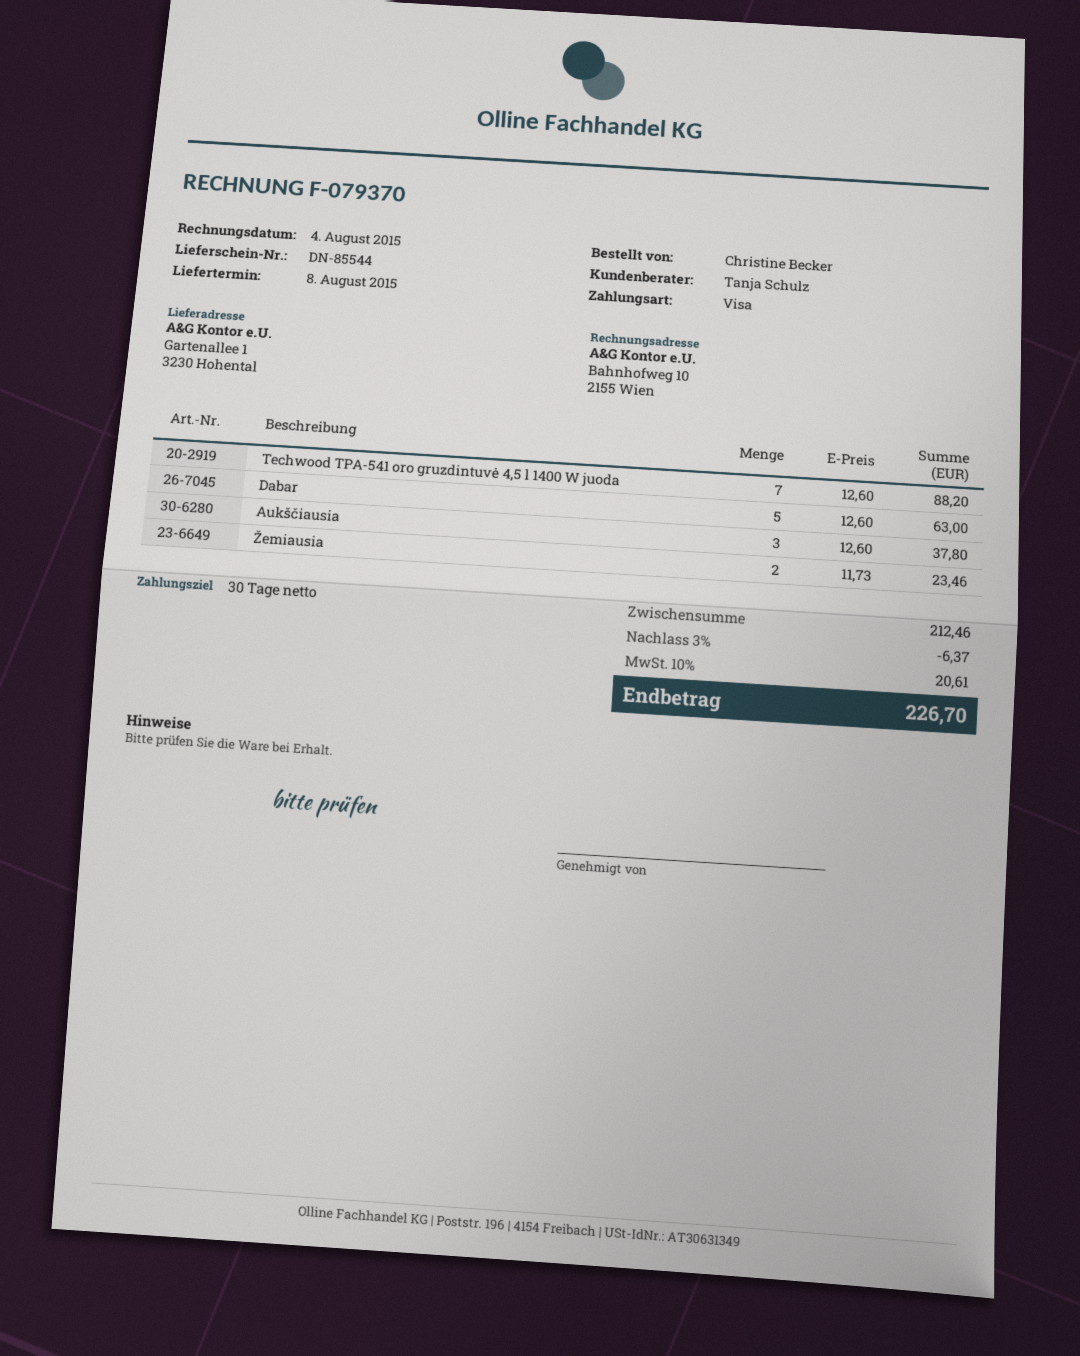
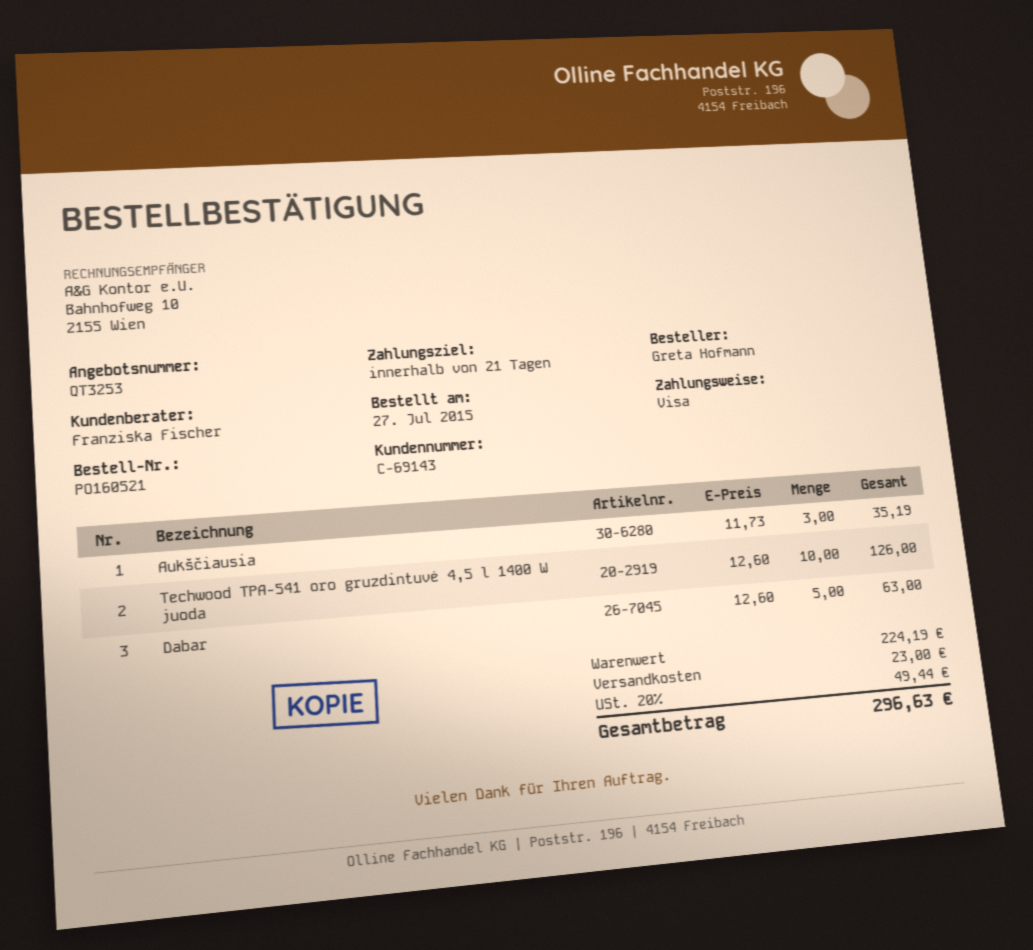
payment terms: 30 days -> 21 days
ordered by: Christine Becker -> Greta Hofmann
sales rep: Tanja Schulz -> Franziska Fischer
Techwood TPA-541 oro gruzdintuvė 4,5 l 1400 W juoda: 7 x 12.60 = 88.20 -> 10 x 12.60 = 126.00
Aukščiausia: 3 x 12.60 = 37.80 -> 3 x 11.73 = 35.19
Žemiausia: 2 x 11.73 = 23.46 -> none
subtotal: 212.46 -> 224.19
discount: 3% = 6.37 -> none
shipping: none -> 23.00
tax: 10% = 20.61 -> 20% = 49.44
total: 226.70 -> 296.63

